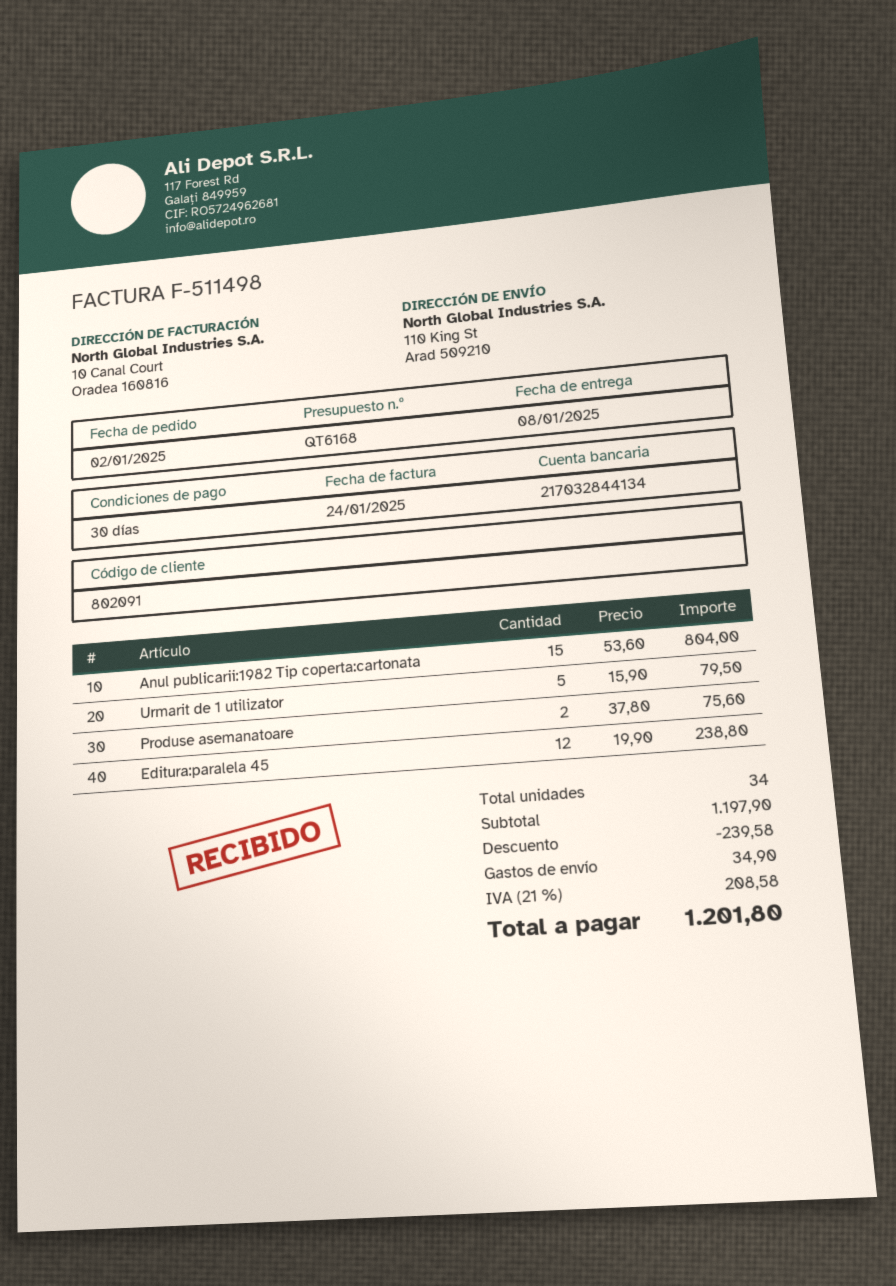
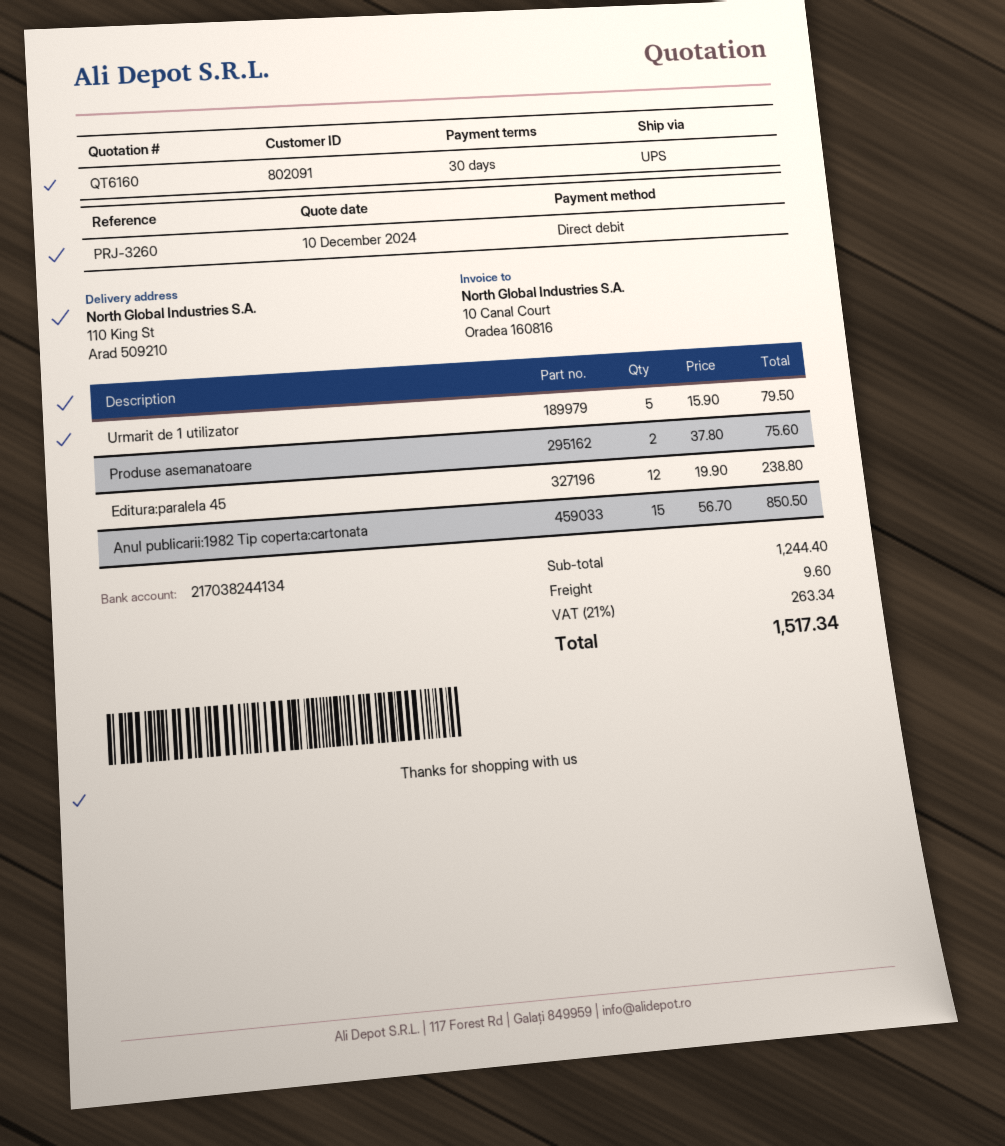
quote number: QT6168 -> QT6160
bank account: 217032844134 -> 217038244134
Anul publicarii:1982 Tip coperta:cartonata: 15 x 53.60 = 804.00 -> 15 x 56.70 = 850.50
subtotal: 1197.90 -> 1244.40
discount: 239.58 -> none
shipping: 34.90 -> 9.60
tax: 21% = 208.58 -> 21% = 263.34
total: 1201.80 -> 1517.34

